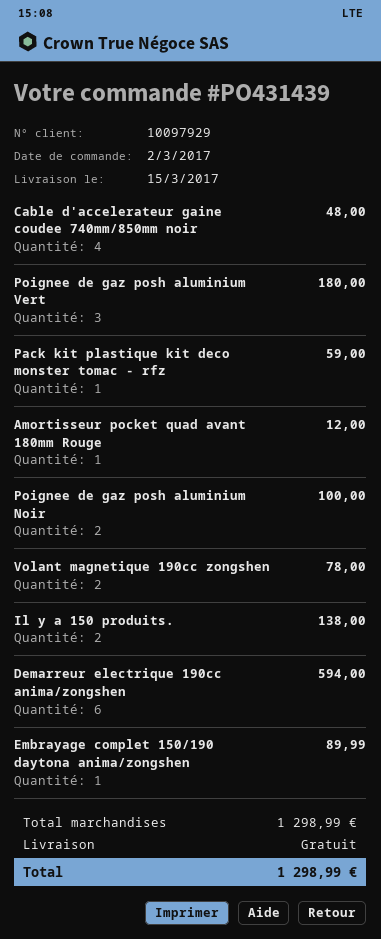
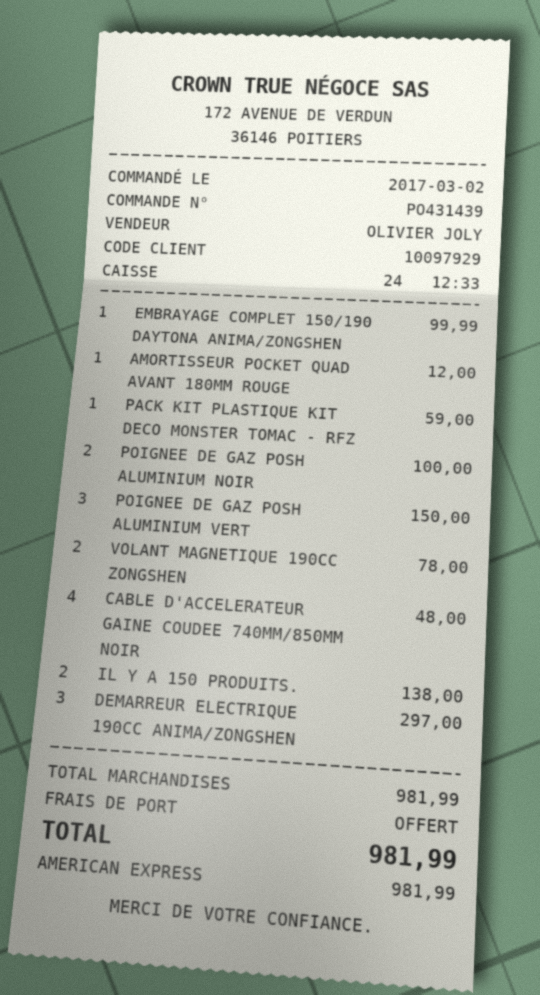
Poignee de gaz posh aluminium Vert: 3 for 180.00 -> 3 for 150.00
Demarreur electrique 190cc anima/zongshen: 6 for 594.00 -> 3 for 297.00
Embrayage complet 150/190 daytona anima/zongshen: 1 for 89.99 -> 1 for 99.99
subtotal: 1298.99 -> 981.99
total: 1298.99 -> 981.99

